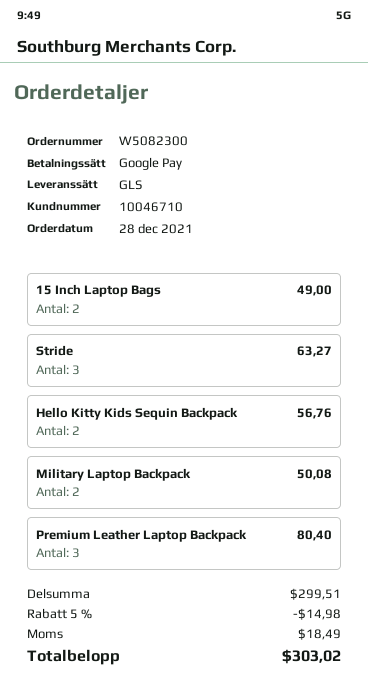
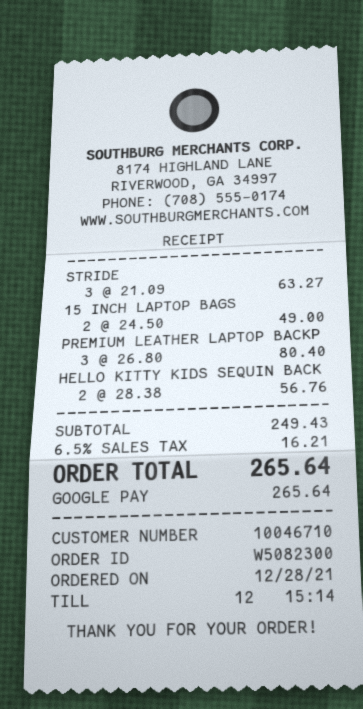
Military Laptop Backpack: 2 for 50.08 -> none
subtotal: 299.51 -> 249.43
discount: 5% = 14.98 -> none
tax: 18.49 -> 16.21
total: 303.02 -> 265.64

